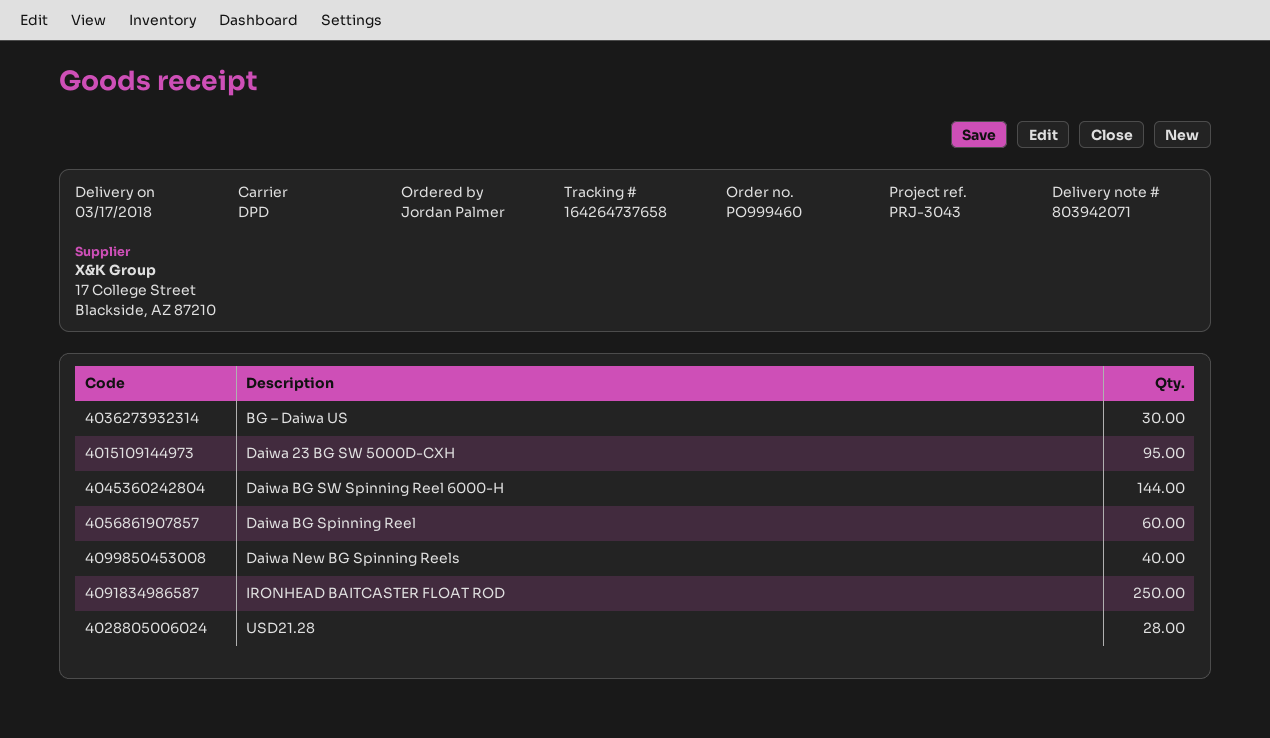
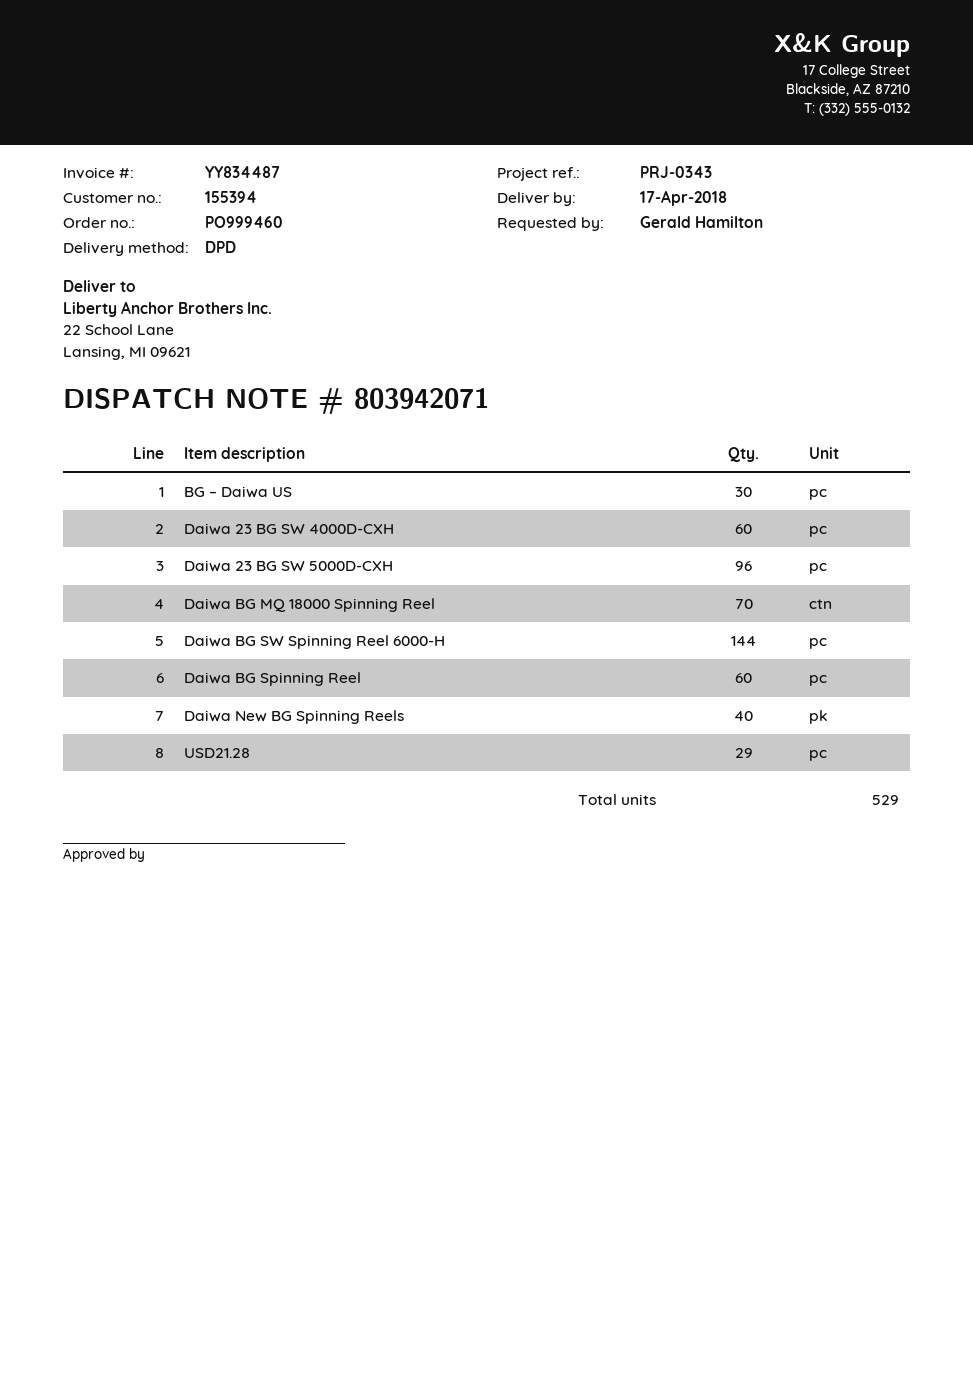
delivery date: 2018-03-17 -> 2018-04-17
reference: PRJ-3043 -> PRJ-0343
ordered by: Jordan Palmer -> Gerald Hamilton
Daiwa 23 BG SW 5000D-CXH: 95 -> 96
IRONHEAD BAITCASTER FLOAT ROD: 250 -> none
USD21.28: 28 -> 29
Daiwa 23 BG SW 4000D-CXH: none -> 60
Daiwa BG MQ 18000 Spinning Reel: none -> 70

